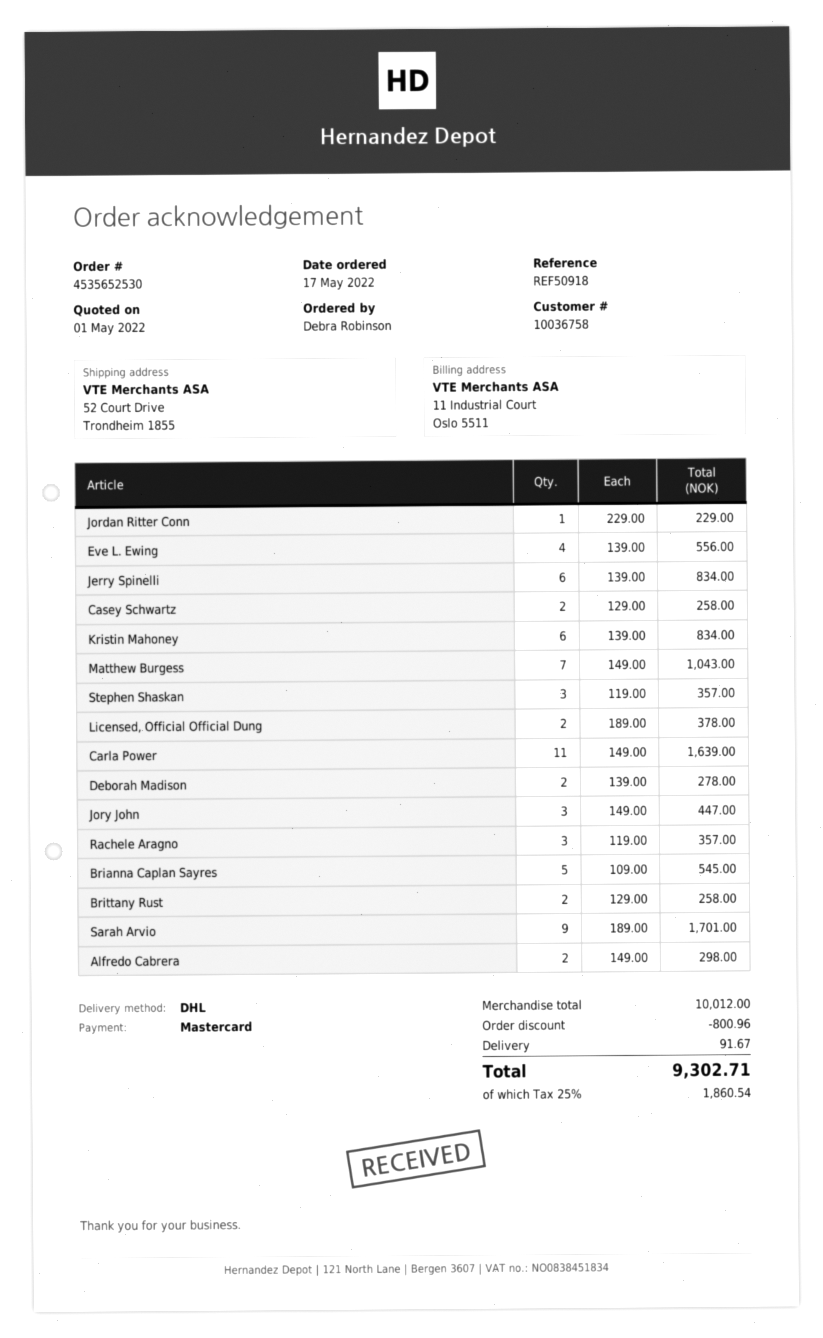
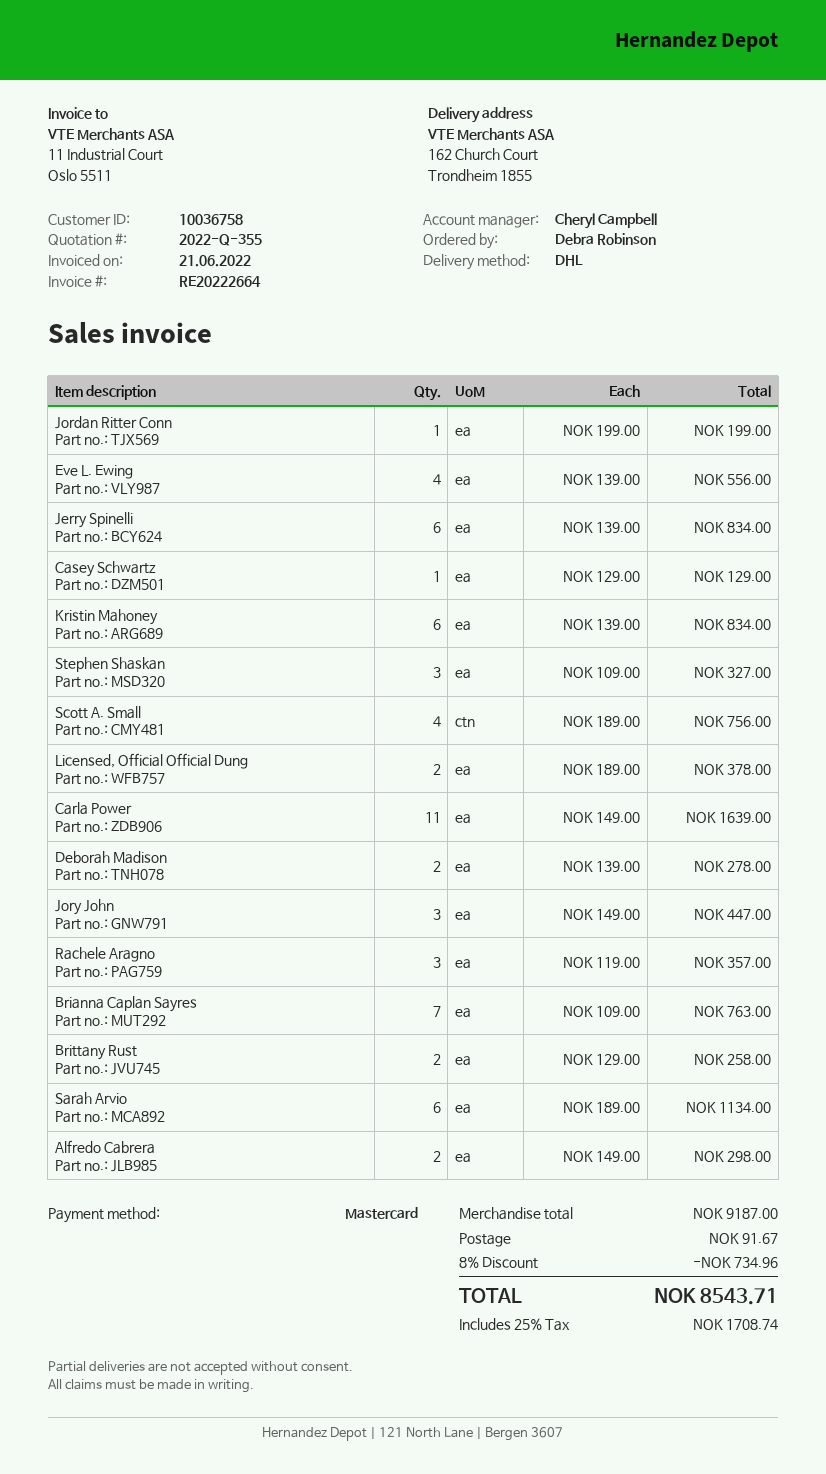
ship to: 52 Court Drive, Trondheim 1855 -> 162 Church Court, Trondheim 1855
Jordan Ritter Conn: 1 x 229.00 = 229.00 -> 1 x 199.00 = 199.00
Casey Schwartz: 2 x 129.00 = 258.00 -> 1 x 129.00 = 129.00
Matthew Burgess: 7 x 149.00 = 1043.00 -> none
Stephen Shaskan: 3 x 119.00 = 357.00 -> 3 x 109.00 = 327.00
Brianna Caplan Sayres: 5 x 109.00 = 545.00 -> 7 x 109.00 = 763.00
Sarah Arvio: 9 x 189.00 = 1701.00 -> 6 x 189.00 = 1134.00
Scott A. Small: none -> 4 x 189.00 = 756.00
subtotal: 10012.00 -> 9187.00
discount: 800.96 -> 734.96
tax: 25% = 1860.54 -> 25% = 1708.74
total: 9302.71 -> 8543.71

